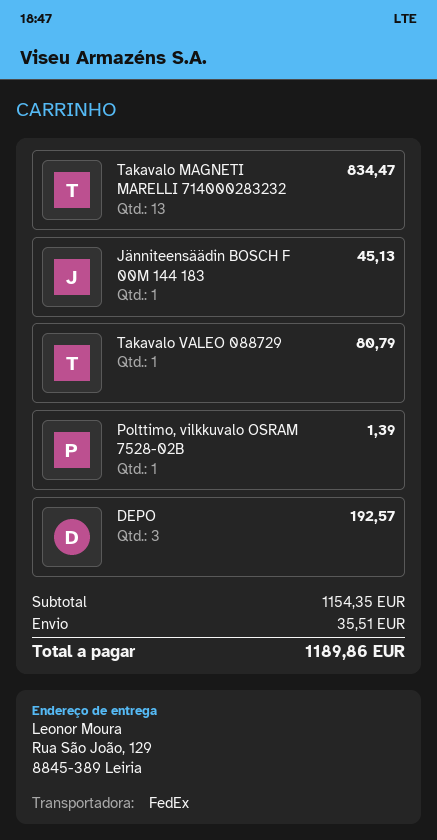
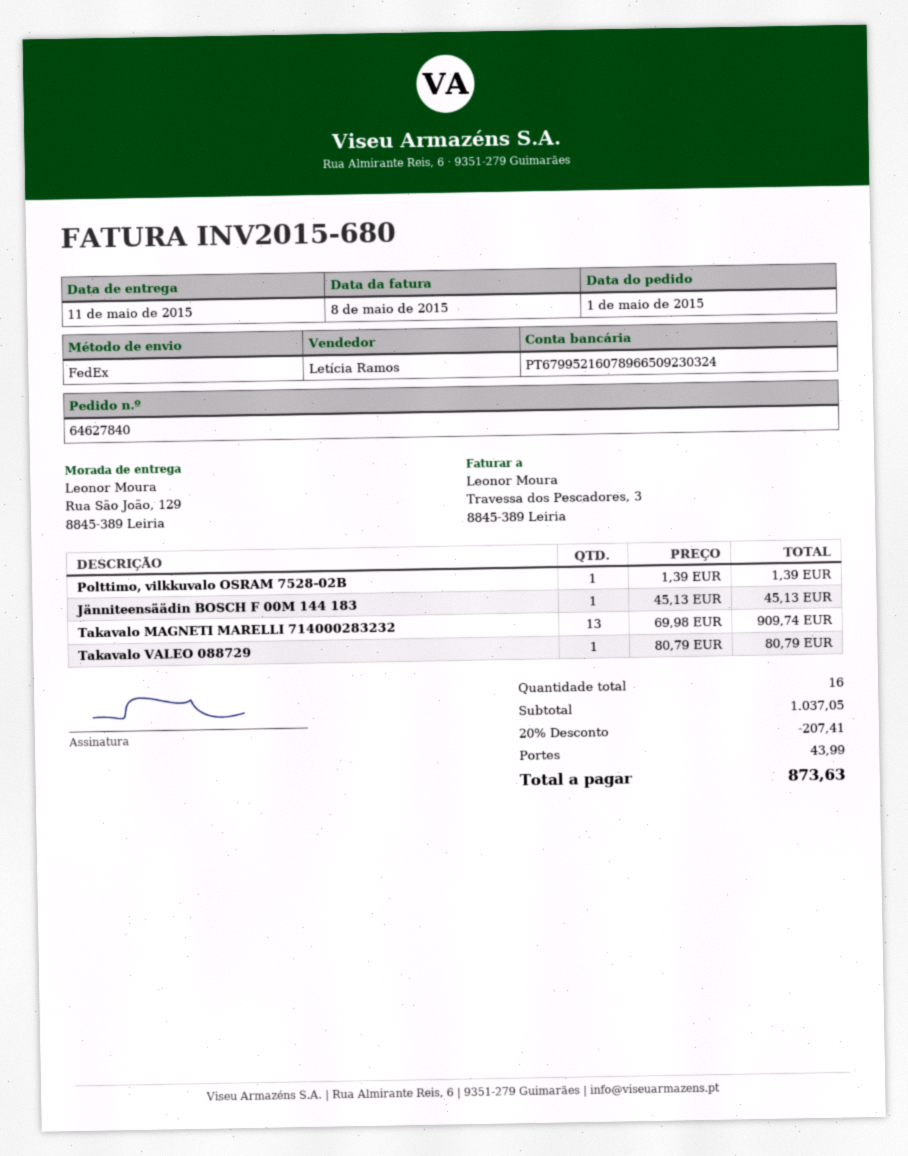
Takavalo MAGNETI MARELLI 714000283232: 13 for 834.47 -> 13 for 909.74
DEPO: 3 for 192.57 -> none
subtotal: 1154.35 -> 1037.05
discount: none -> 20% = 207.41
shipping: 35.51 -> 43.99
total: 1189.86 -> 873.63

